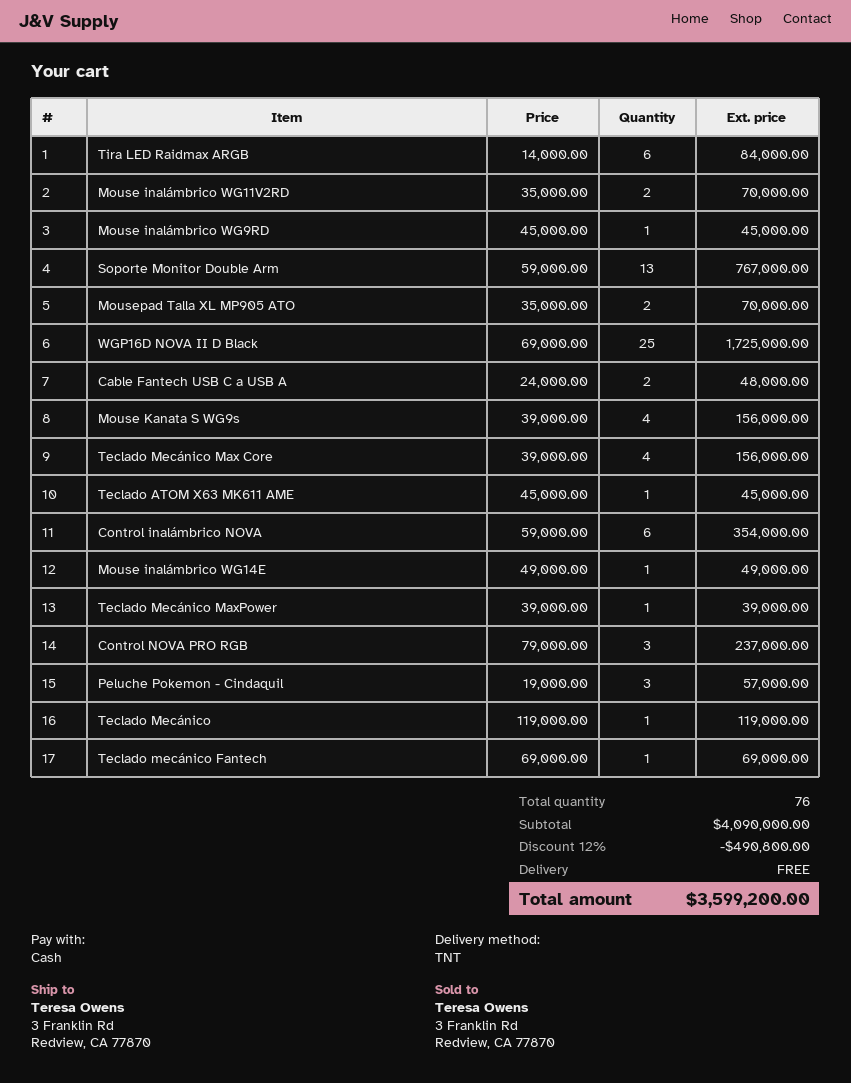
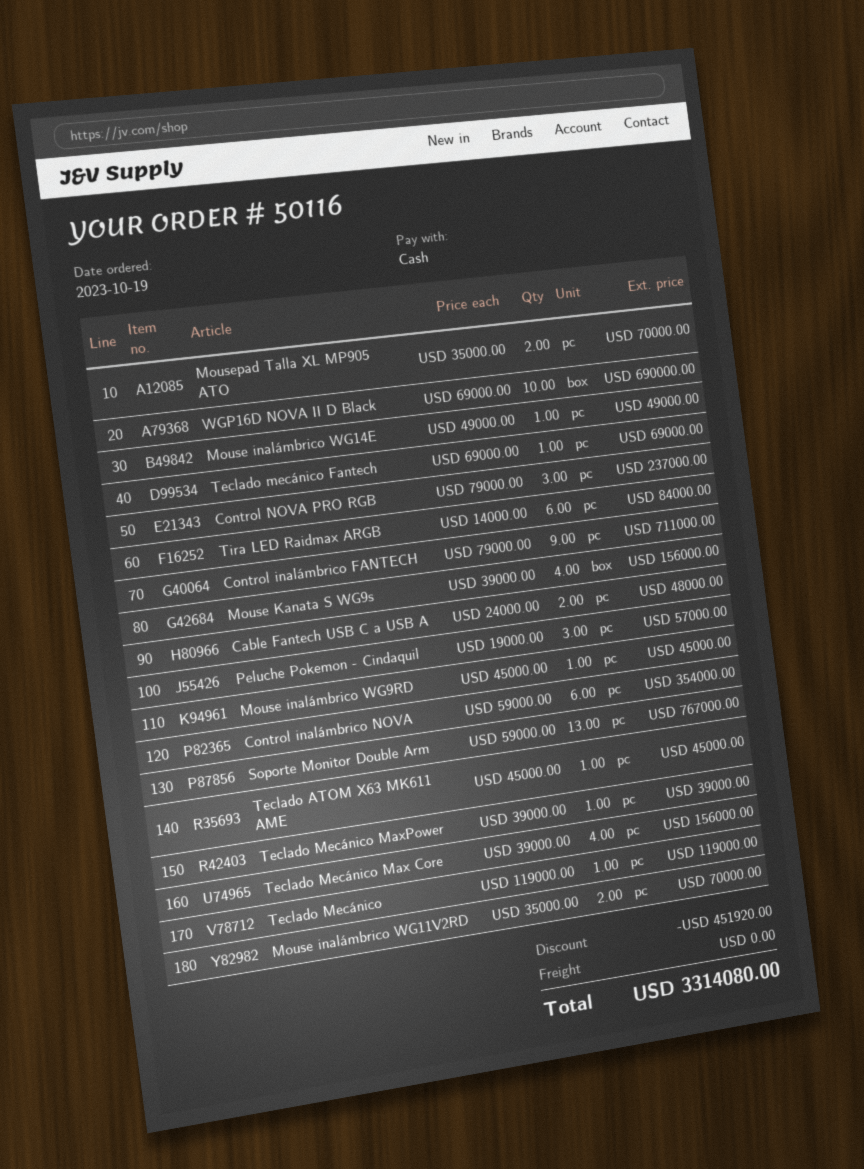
WGP16D NOVA II D Black: 25 x 69000.00 = 1725000.00 -> 10 x 69000.00 = 690000.00
Control inalámbrico FANTECH: none -> 9 x 79000.00 = 711000.00
discount: 490800.00 -> 451920.00
total: 3599200.00 -> 3314080.00

